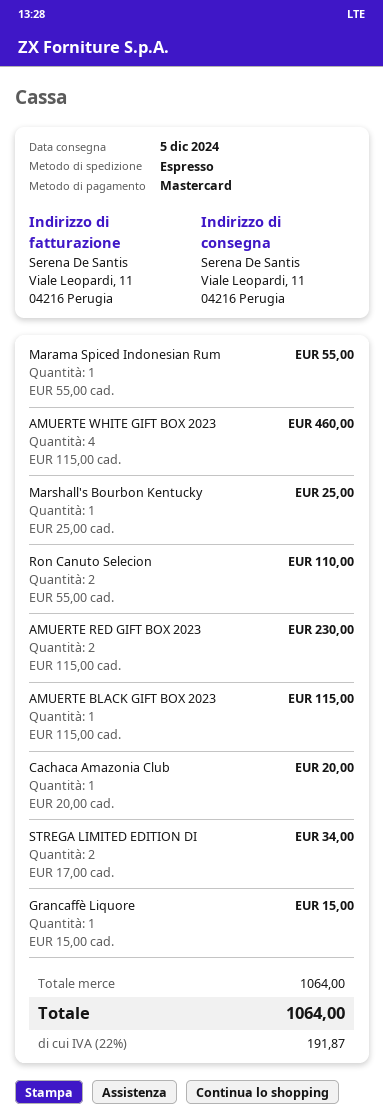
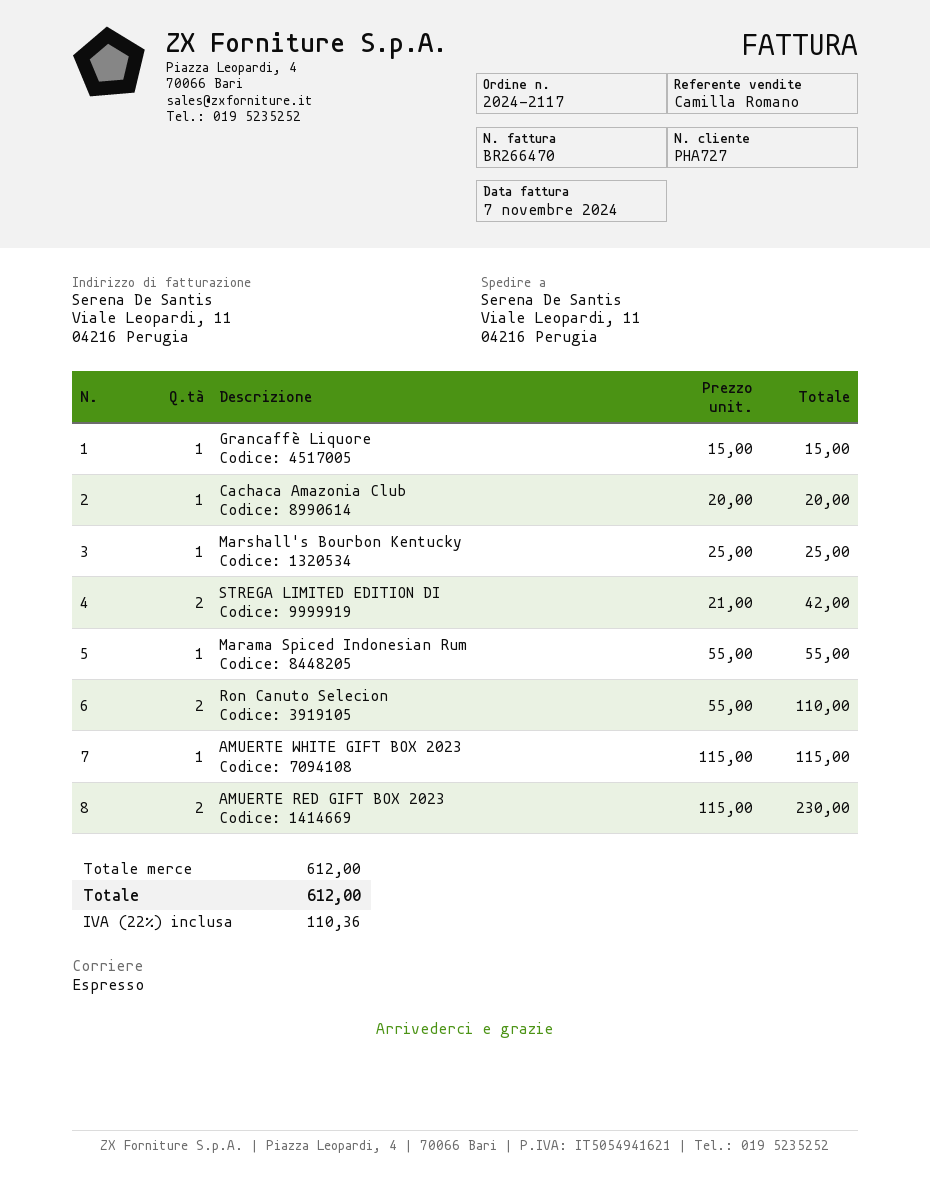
AMUERTE WHITE GIFT BOX 2023: 4 x 115.00 = 460.00 -> 1 x 115.00 = 115.00
AMUERTE BLACK GIFT BOX 2023: 1 x 115.00 = 115.00 -> none
STREGA LIMITED EDITION DI: 2 x 17.00 = 34.00 -> 2 x 21.00 = 42.00
subtotal: 1064.00 -> 612.00
tax: 22% = 191.87 -> 22% = 110.36
total: 1064.00 -> 612.00

